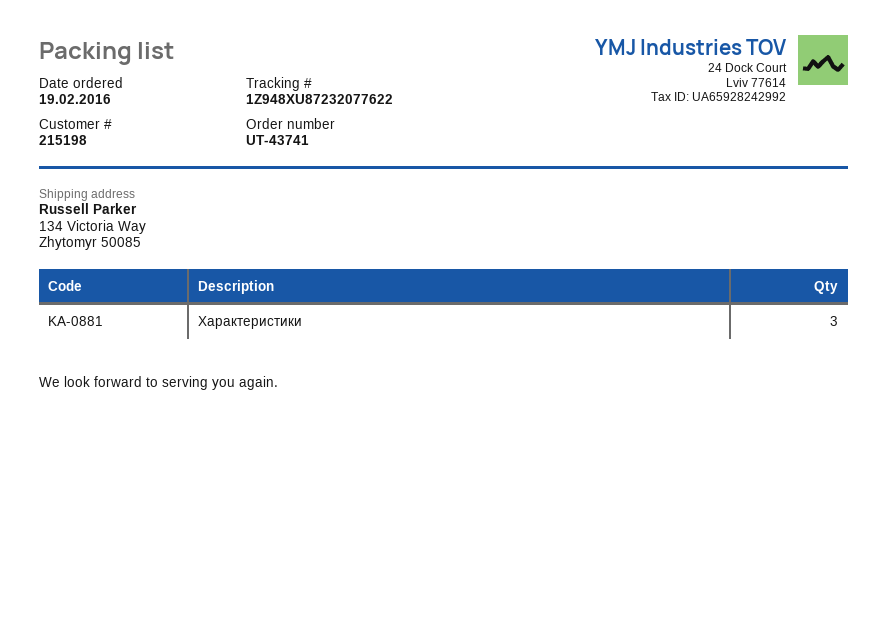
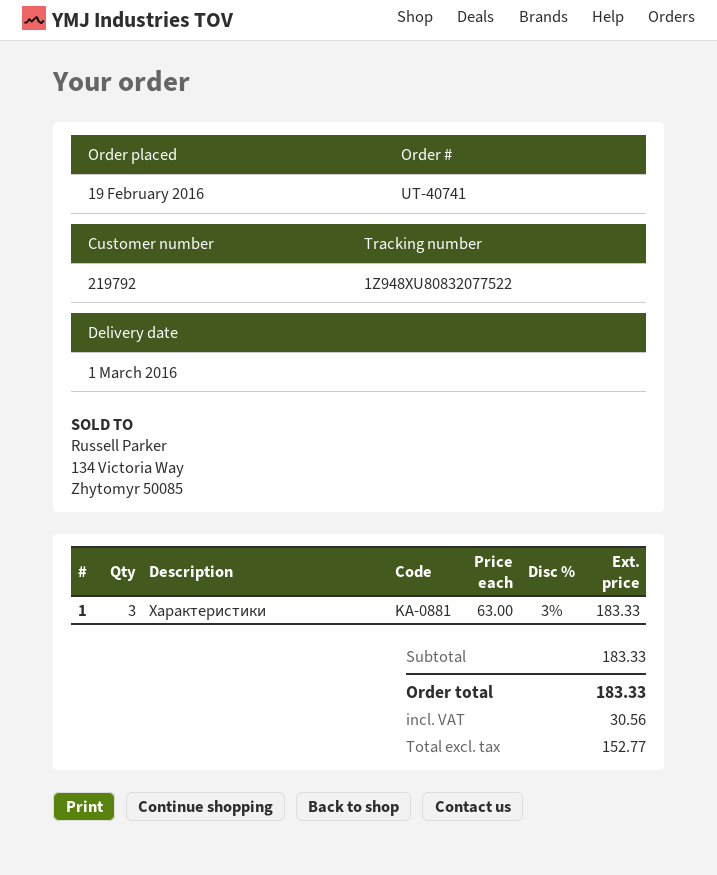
order number: UT-43741 -> UT-40741
customer number: 215198 -> 219792
tracking number: 1Z948XU87232077622 -> 1Z948XU80832077522

